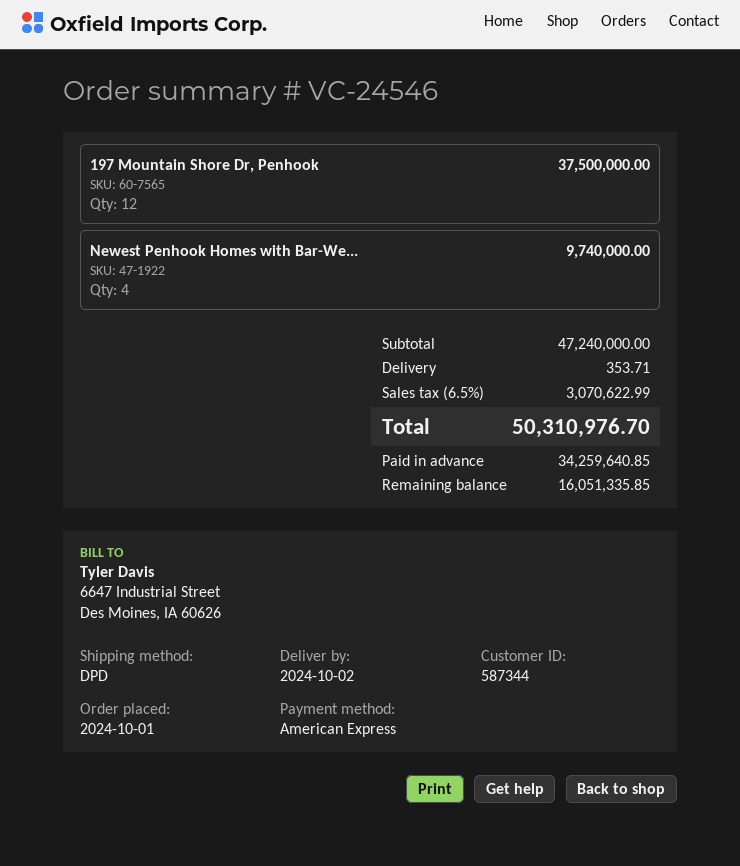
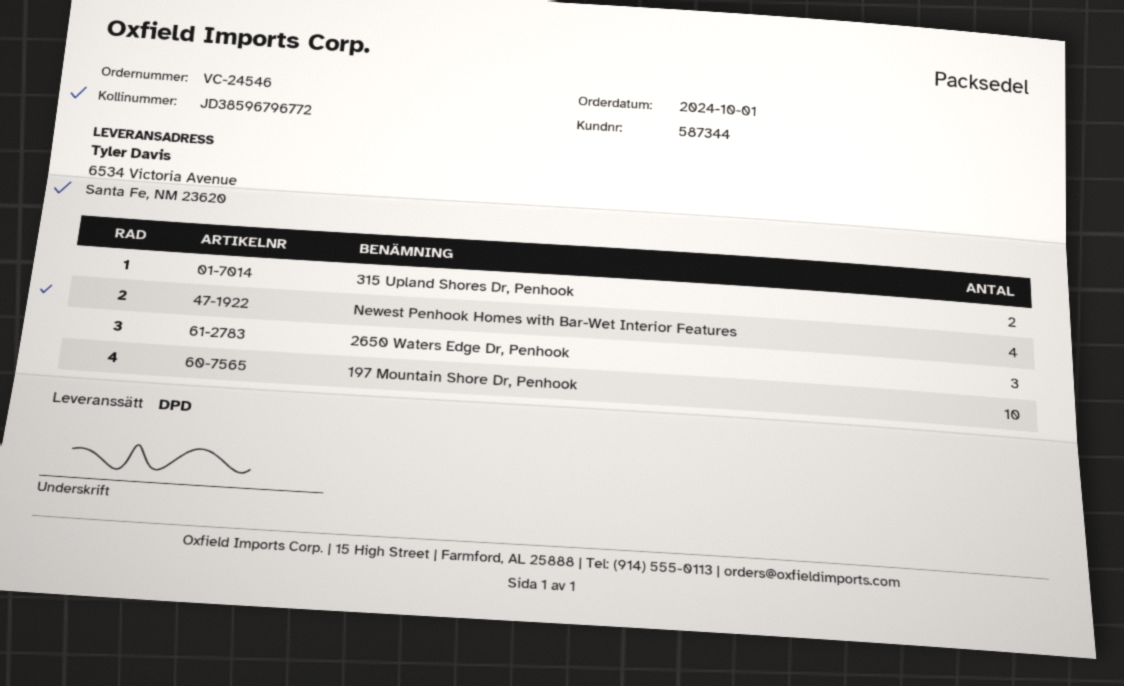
197 Mountain Shore Dr, Penhook: 12 -> 10
315 Upland Shores Dr, Penhook: none -> 2
2650 Waters Edge Dr, Penhook: none -> 3

